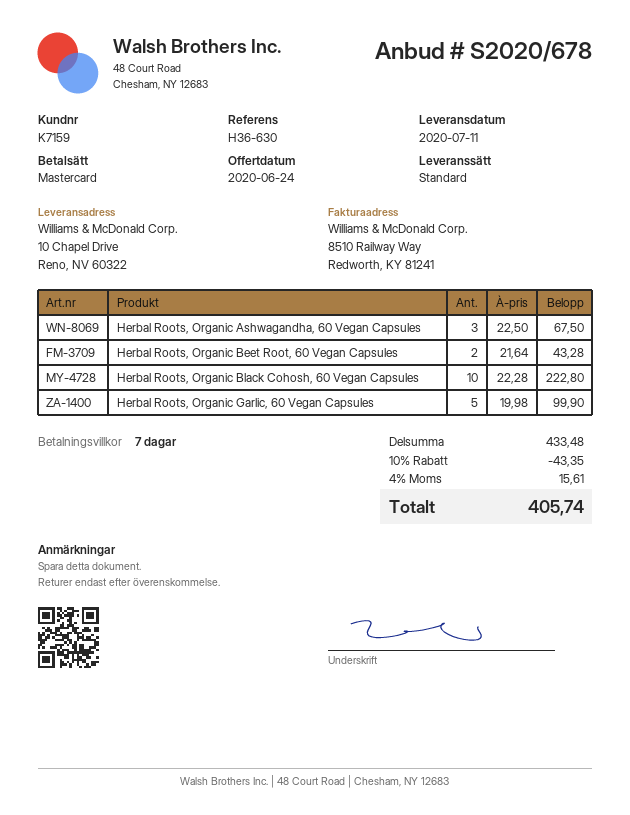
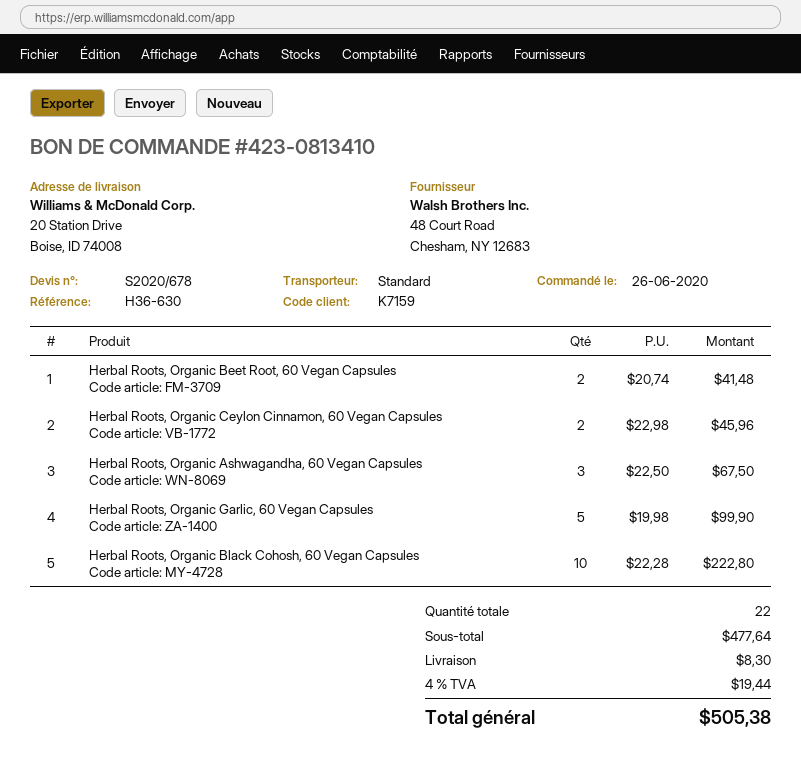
ship to: 10 Chapel Drive, Reno, NV 60322 -> 20 Station Drive, Boise, ID 74008
Herbal Roots, Organic Beet Root, 60 Vegan Capsules: 2 x 21.64 = 43.28 -> 2 x 20.74 = 41.48
Herbal Roots, Organic Ceylon Cinnamon, 60 Vegan Capsules: none -> 2 x 22.98 = 45.96
subtotal: 433.48 -> 477.64
discount: 10% = 43.35 -> none
shipping: none -> 8.30
tax: 4% = 15.61 -> 4% = 19.44
total: 405.74 -> 505.38

